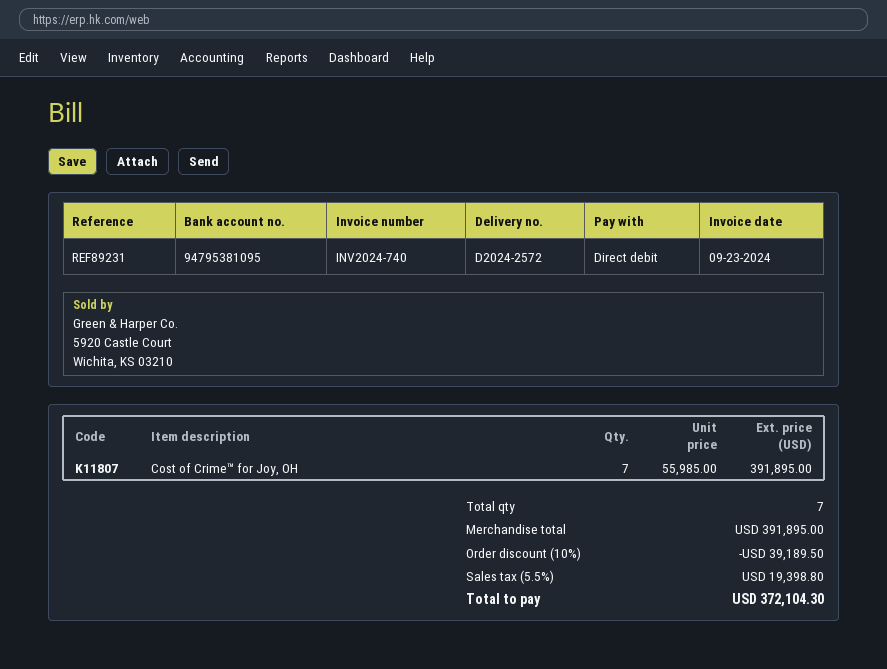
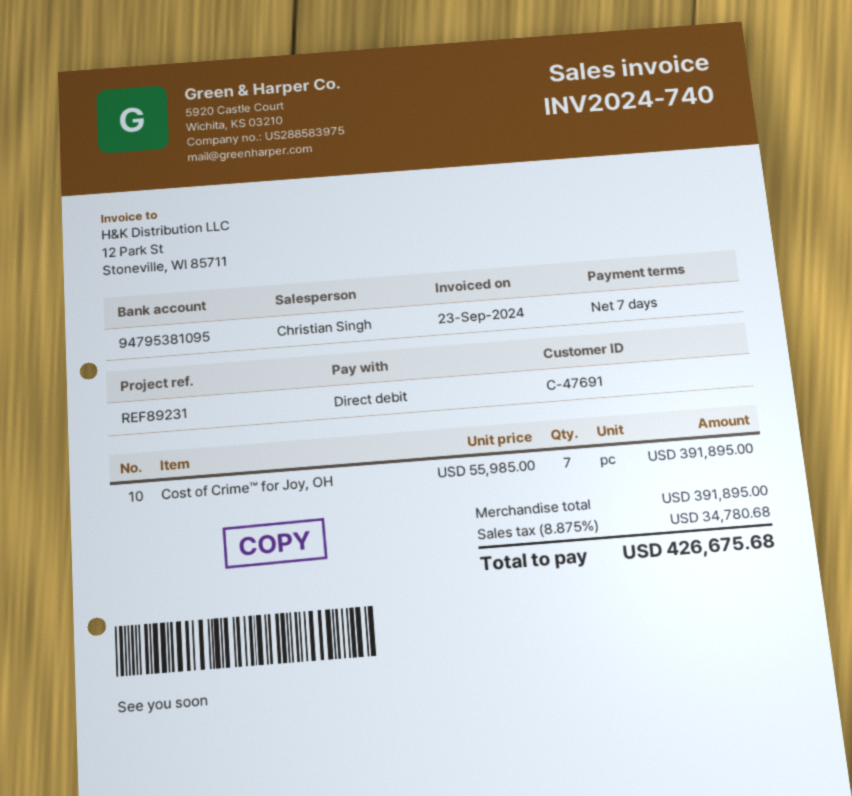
discount: 10% = 39189.50 -> none
tax: 5.5% = 19398.80 -> 8.875% = 34780.68
total: 372104.30 -> 426675.68

